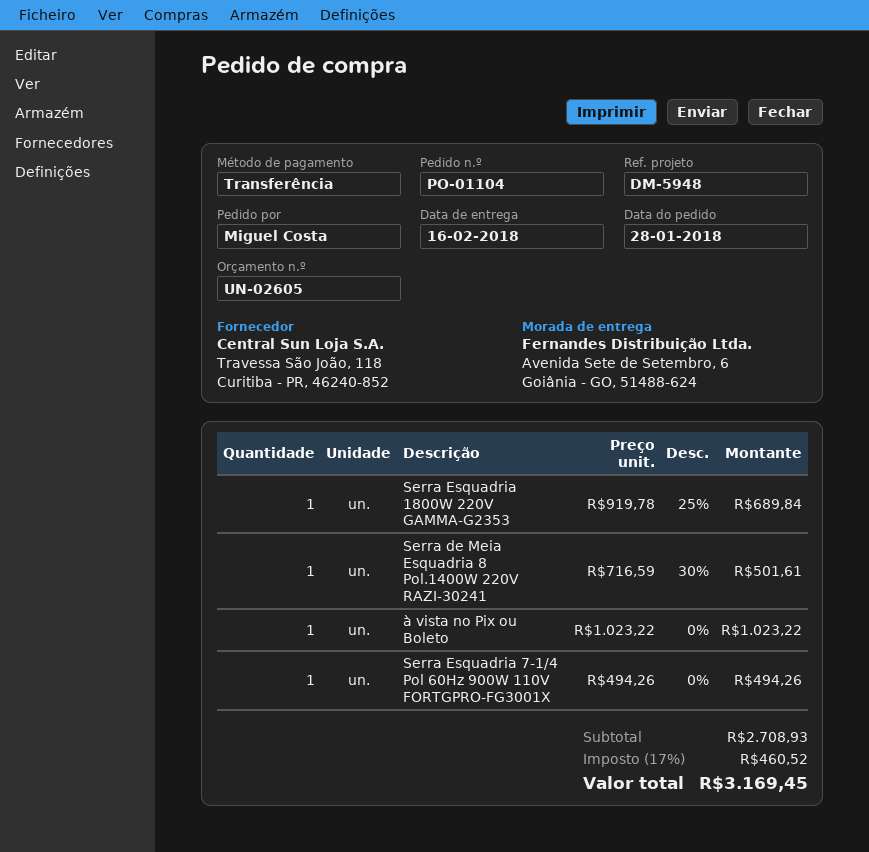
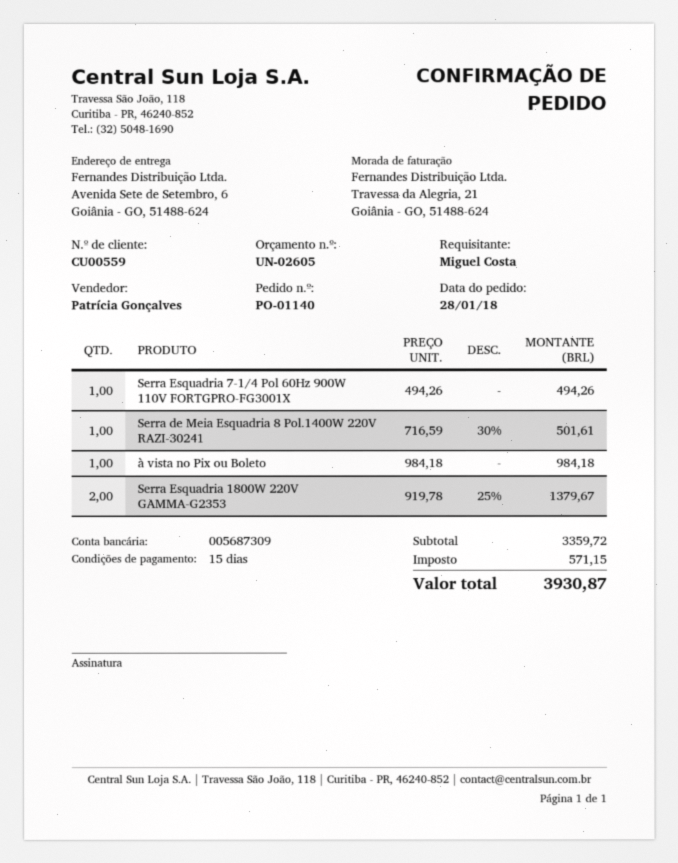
order number: PO-01104 -> PO-01140
Serra Esquadria 1800W 220V GAMMA-G2353: 1 x 919.78 - 25% = 689.84 -> 2 x 919.78 - 25% = 1379.67
à vista no Pix ou Boleto: 1 x 1023.22 = 1023.22 -> 1 x 984.18 = 984.18
subtotal: 2708.93 -> 3359.72
tax: 460.52 -> 571.15
total: 3169.45 -> 3930.87

